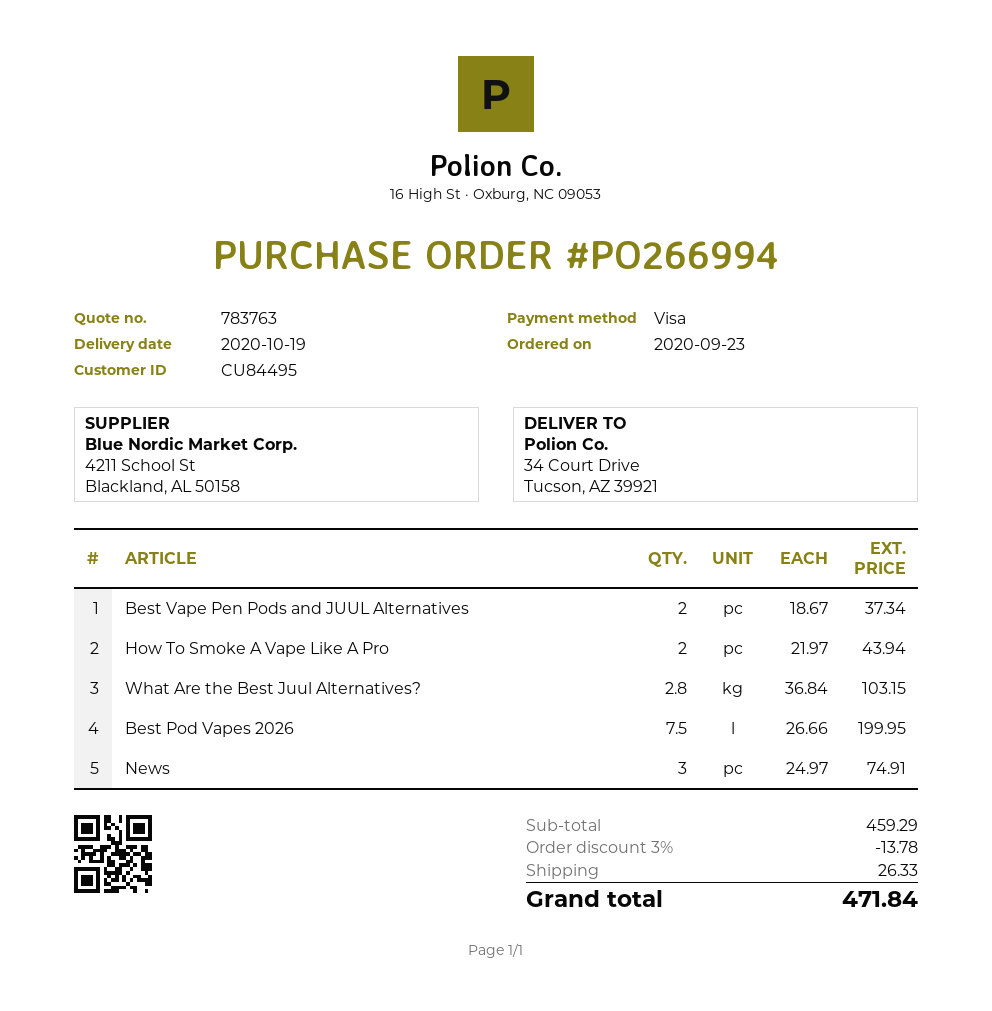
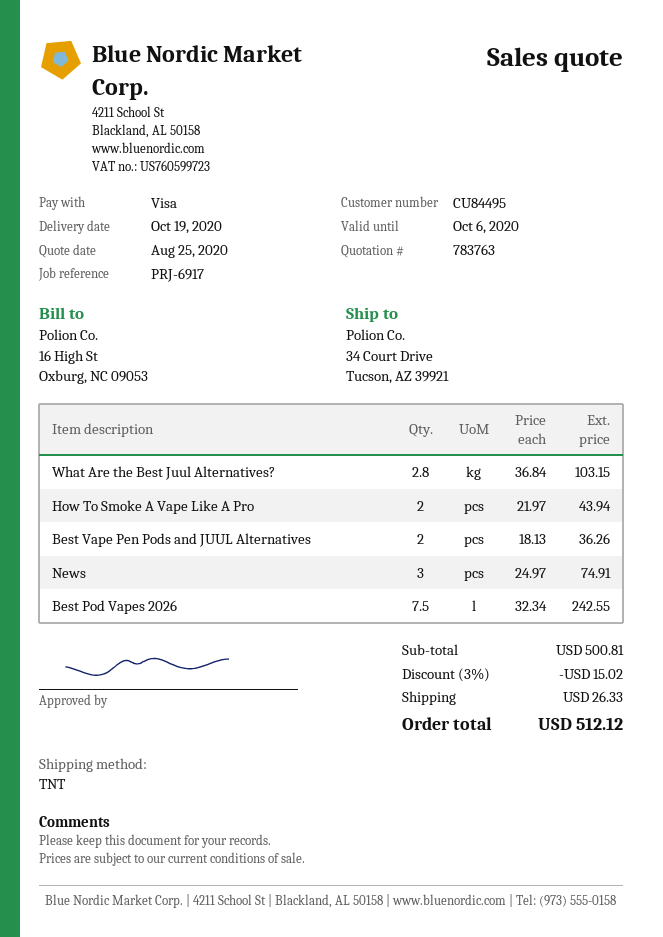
Best Vape Pen Pods and JUUL Alternatives: 2 x 18.67 = 37.34 -> 2 x 18.13 = 36.26
Best Pod Vapes 2026: 7.5 x 26.66 = 199.95 -> 7.5 x 32.34 = 242.55
subtotal: 459.29 -> 500.81
discount: 3% = 13.78 -> 3% = 15.02
total: 471.84 -> 512.12

